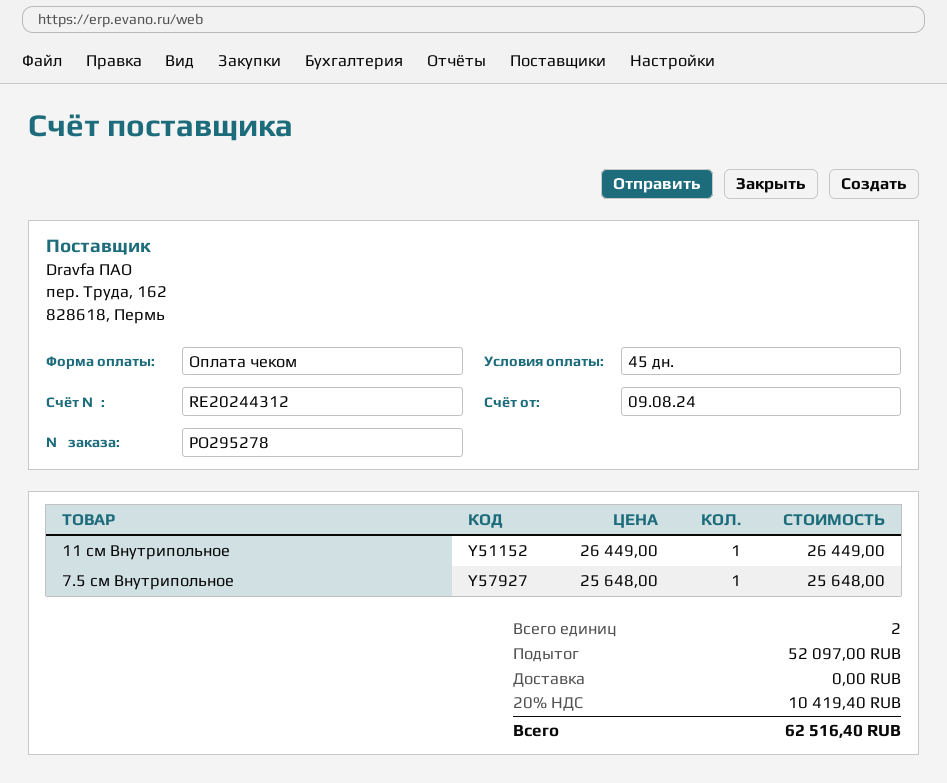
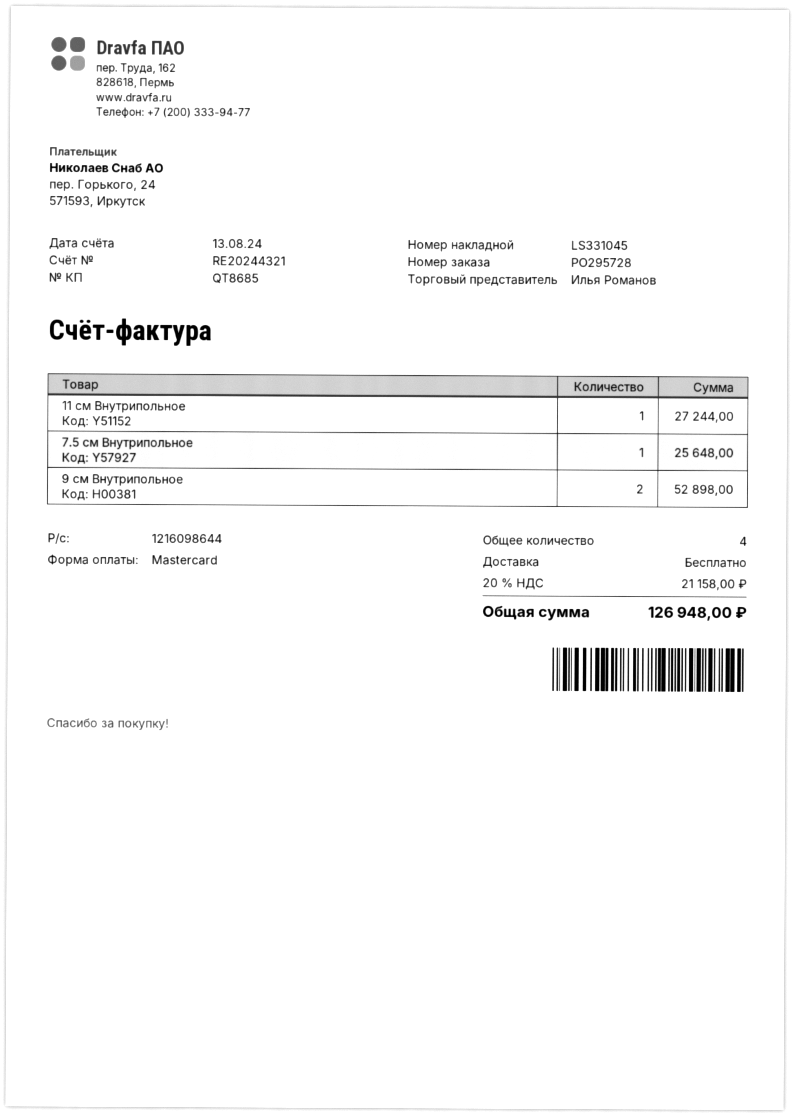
order number: PO295278 -> PO295728
invoice number: RE20244312 -> RE20244321
invoice date: 2024-08-09 -> 2024-08-13
payment method: cheque -> Mastercard
11 см Внутрипольное: 1 for 26449.00 -> 1 for 27244.00
9 см Внутрипольное: none -> 2 for 52898.00
total quantity: 2 -> 4
tax: 20% = 10419.40 -> 20% = 21158.00
total: 62516.40 -> 126948.00

